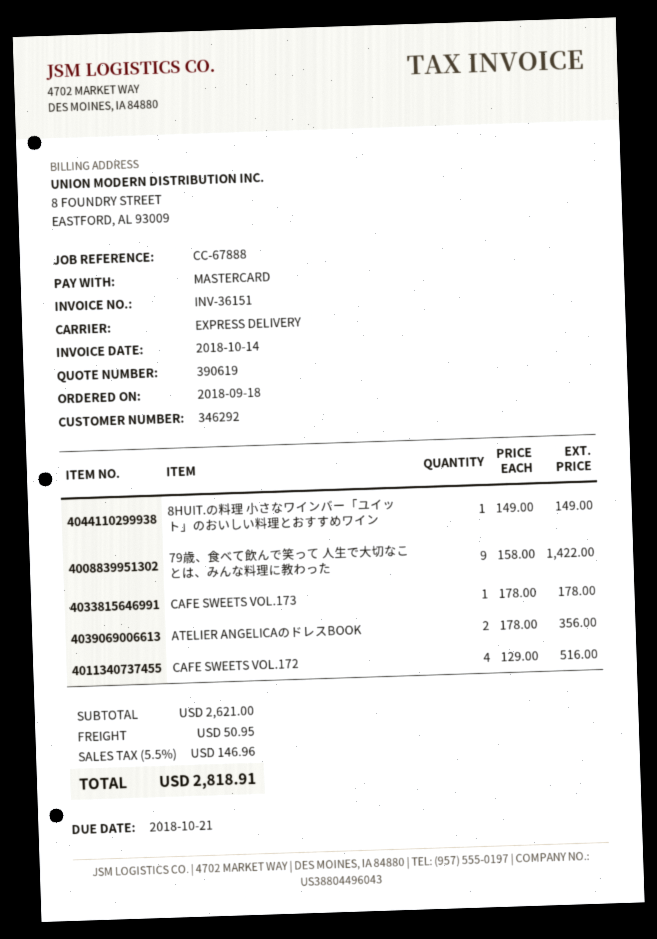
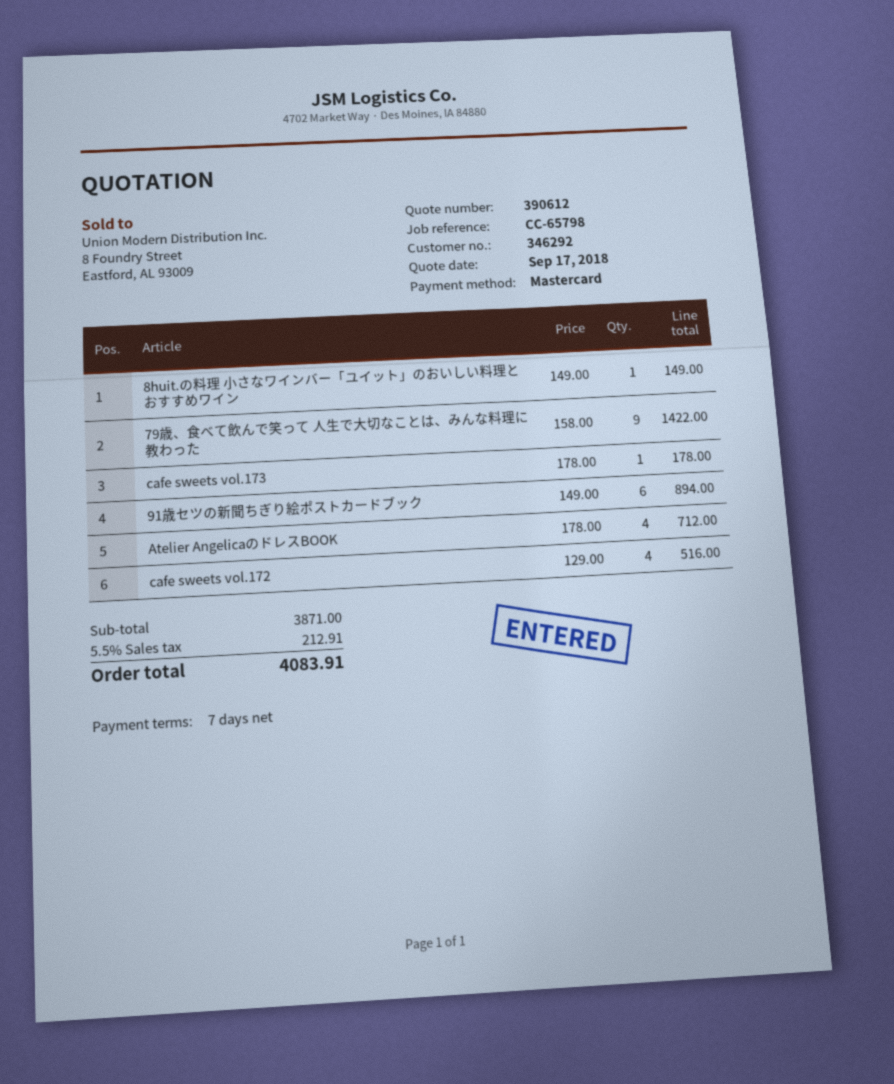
quote number: 390619 -> 390612
reference: CC-67888 -> CC-65798
ATELIER ANGELICAのドレスBOOK: 2 x 178.00 = 356.00 -> 4 x 178.00 = 712.00
91歳セツの新聞ちぎり絵ポストカードブック: none -> 6 x 149.00 = 894.00
subtotal: 2621.00 -> 3871.00
shipping: 50.95 -> none
tax: 5.5% = 146.96 -> 5.5% = 212.91
total: 2818.91 -> 4083.91

